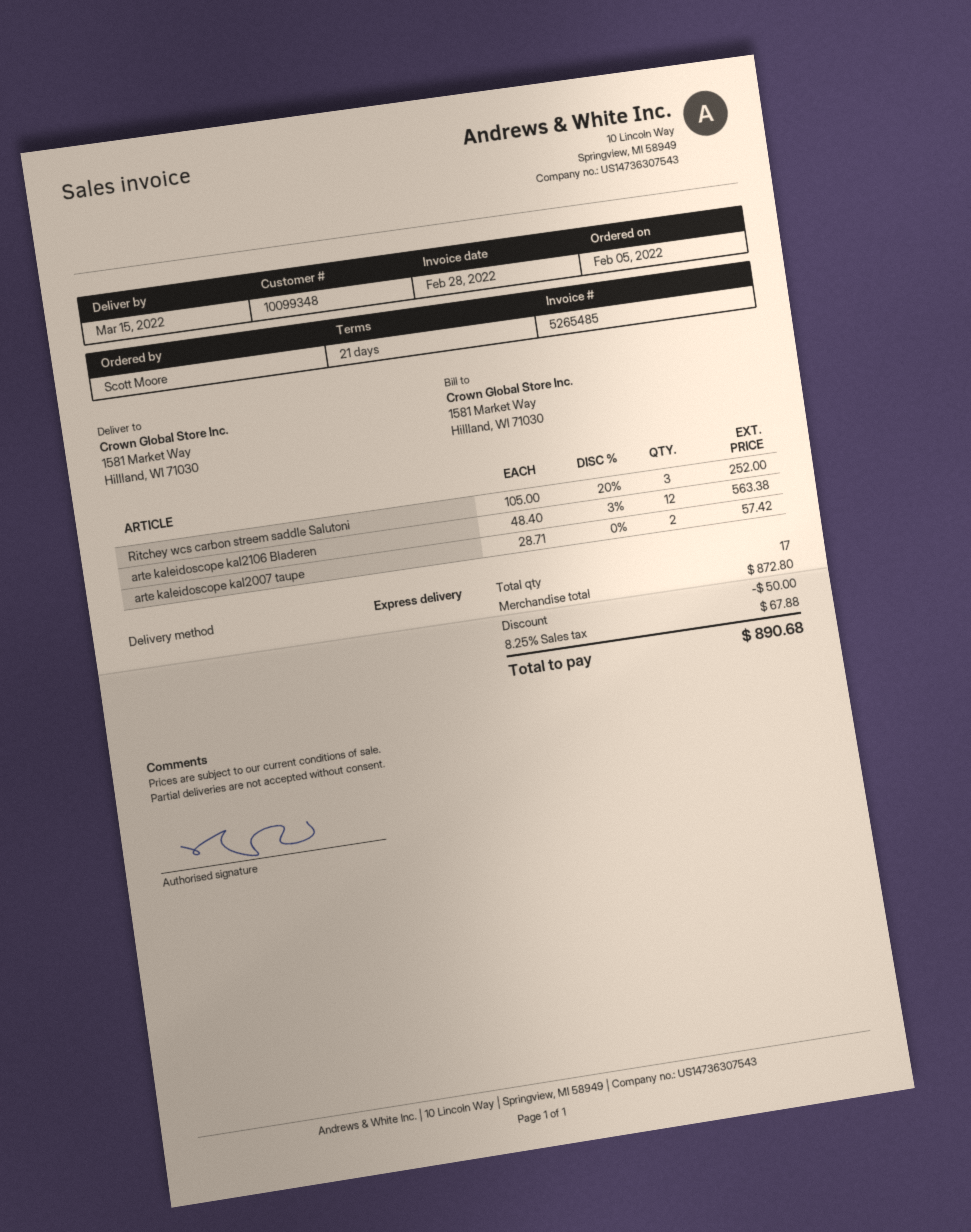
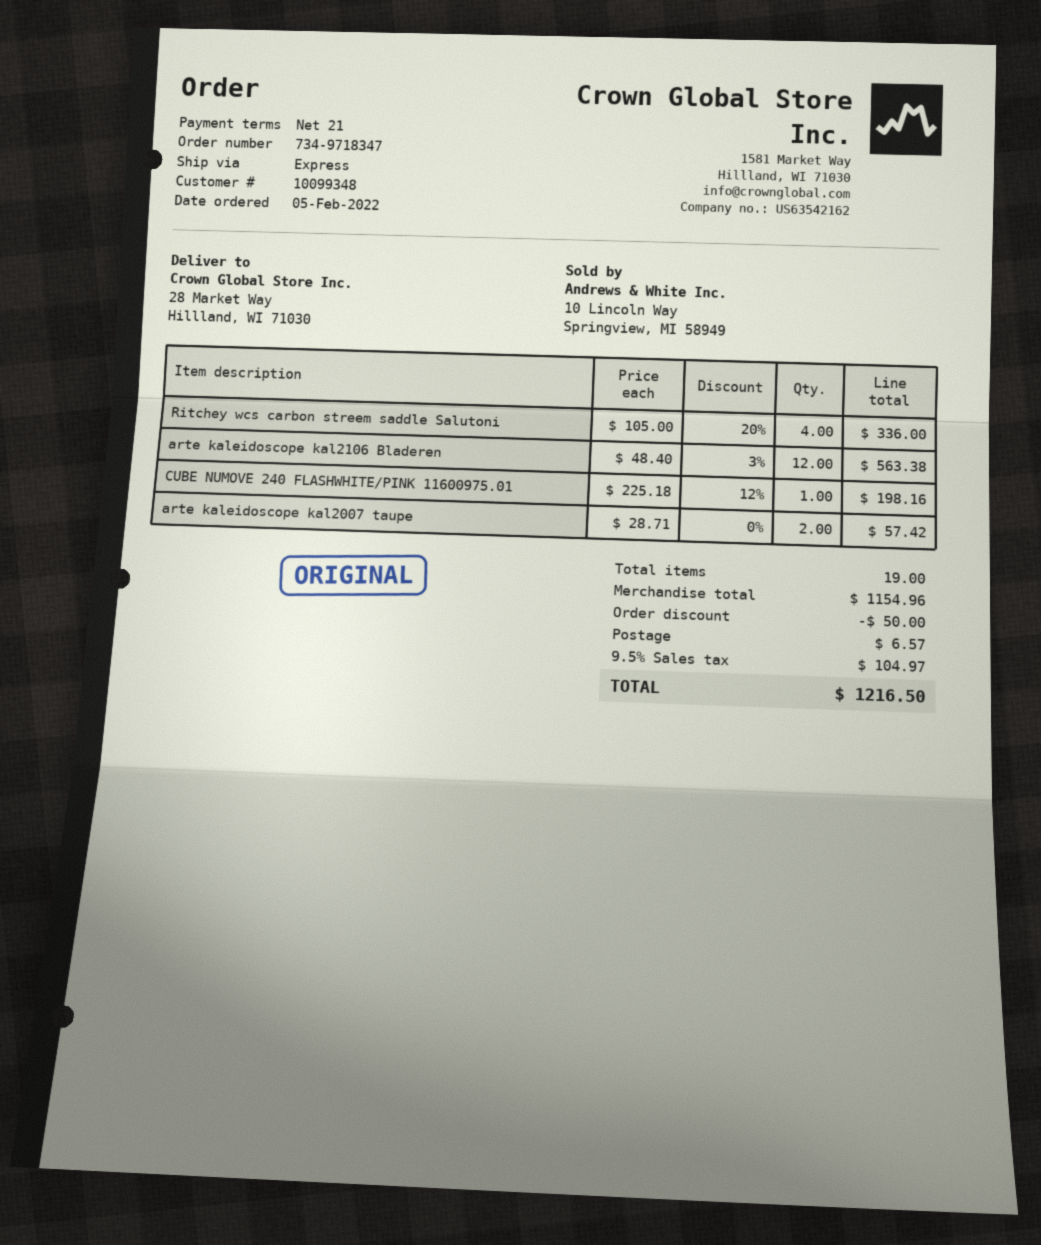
ship to: 1581 Market Way, Hillland, WI 71030 -> 28 Market Way, Hillland, WI 71030
Ritchey wcs carbon streem saddle Salutoni: 3 x 105.00 - 20% = 252.00 -> 4 x 105.00 - 20% = 336.00
CUBE NUMOVE 240 FLASHWHITE/PINK 11600975.01: none -> 1 x 225.18 - 12% = 198.16
total quantity: 17 -> 19
subtotal: 872.80 -> 1154.96
shipping: none -> 6.57
tax: 8.25% = 67.88 -> 9.5% = 104.97
total: 890.68 -> 1216.50

